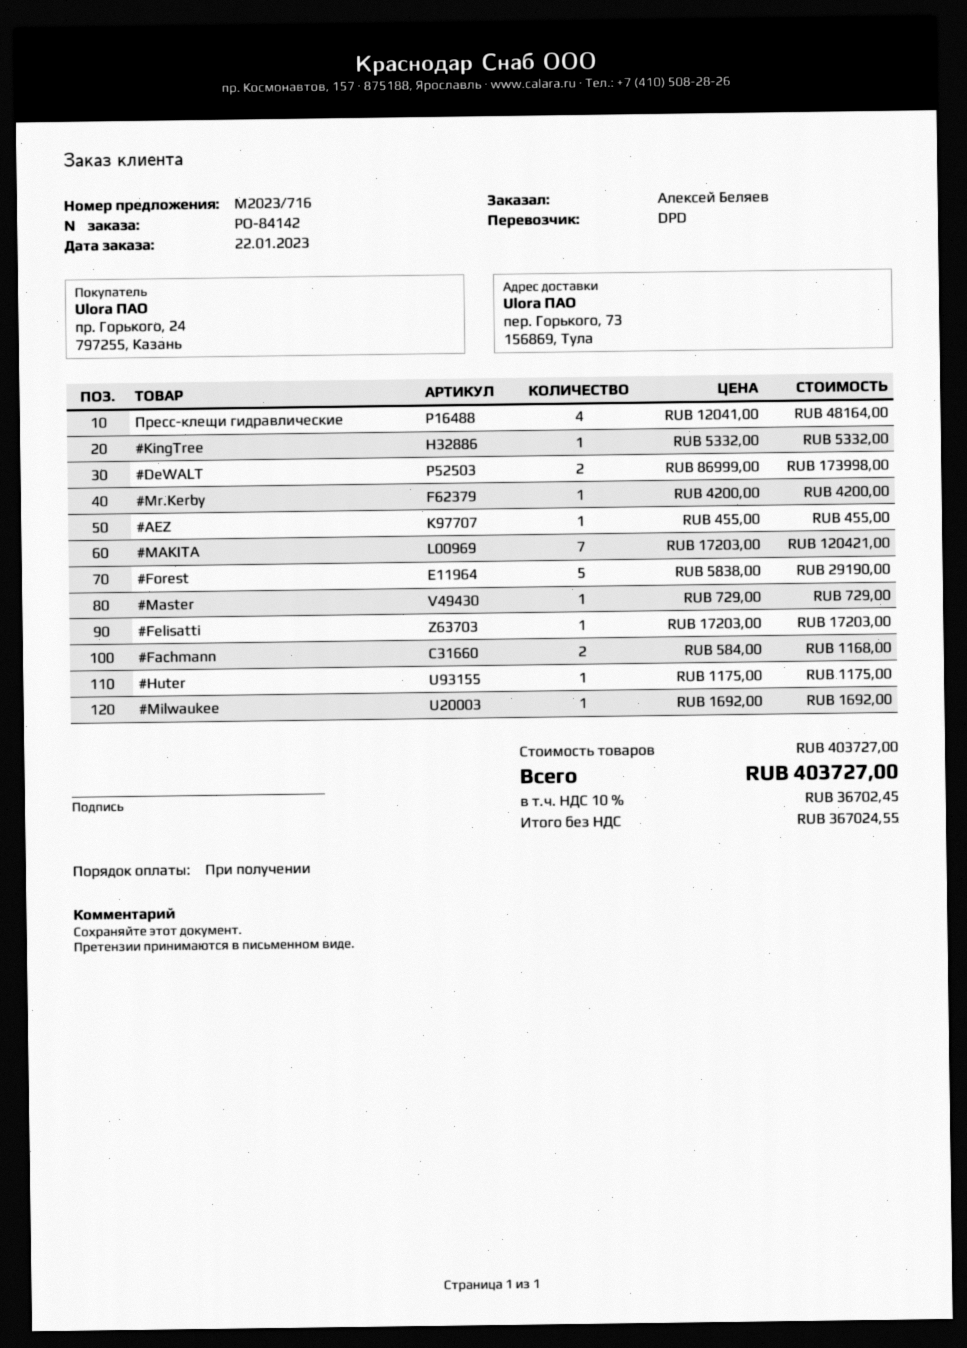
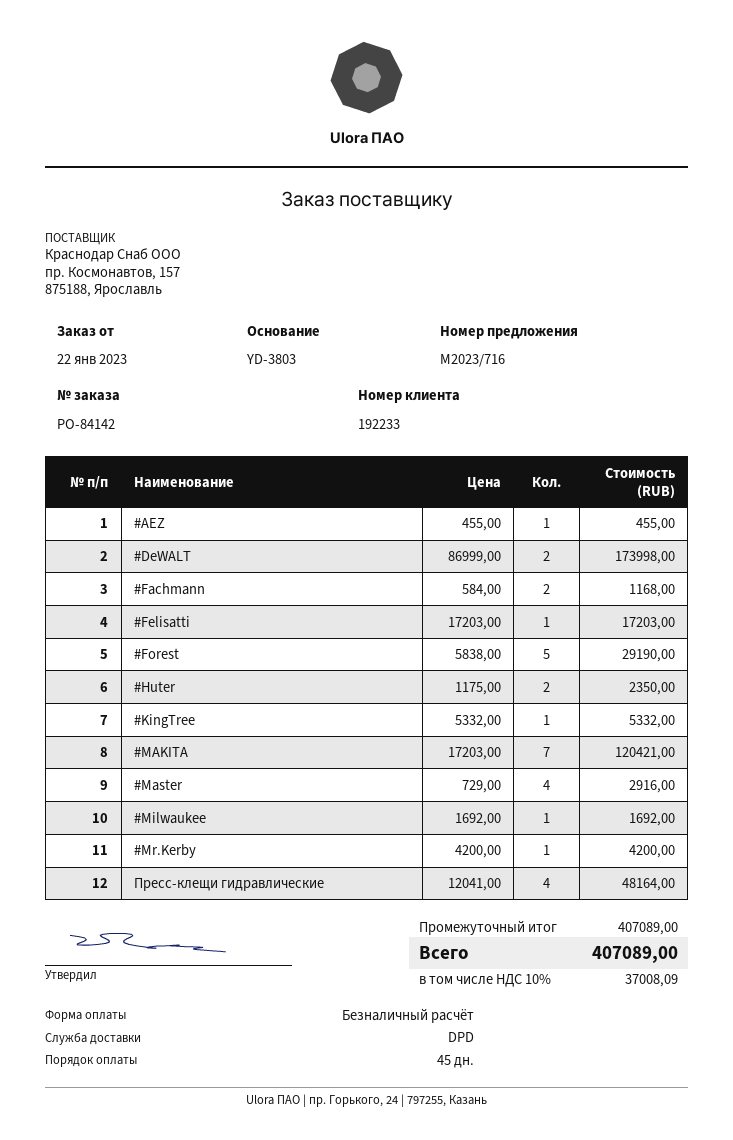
payment terms: on receipt -> 45 days
#Master: 1 x 729.00 = 729.00 -> 4 x 729.00 = 2916.00
#Huter: 1 x 1175.00 = 1175.00 -> 2 x 1175.00 = 2350.00
subtotal: 403727.00 -> 407089.00
tax: 10% = 36702.45 -> 10% = 37008.09
total: 403727.00 -> 407089.00

